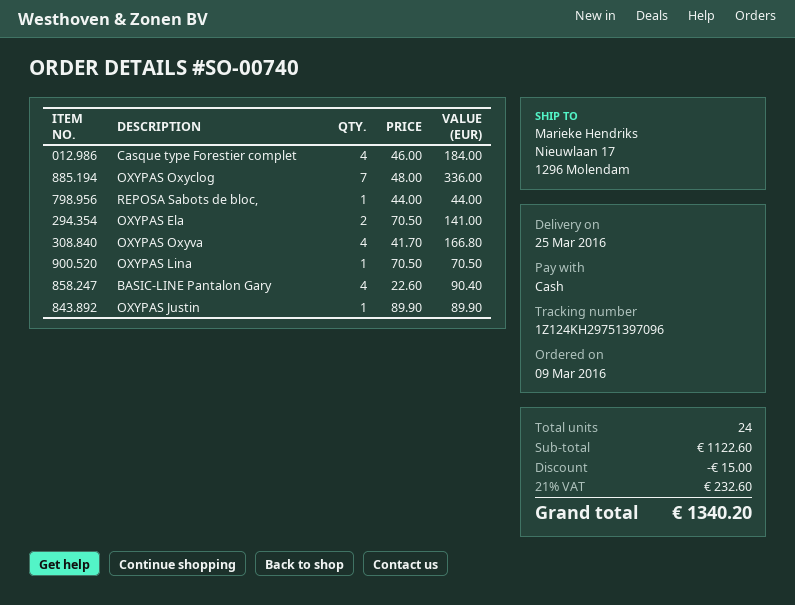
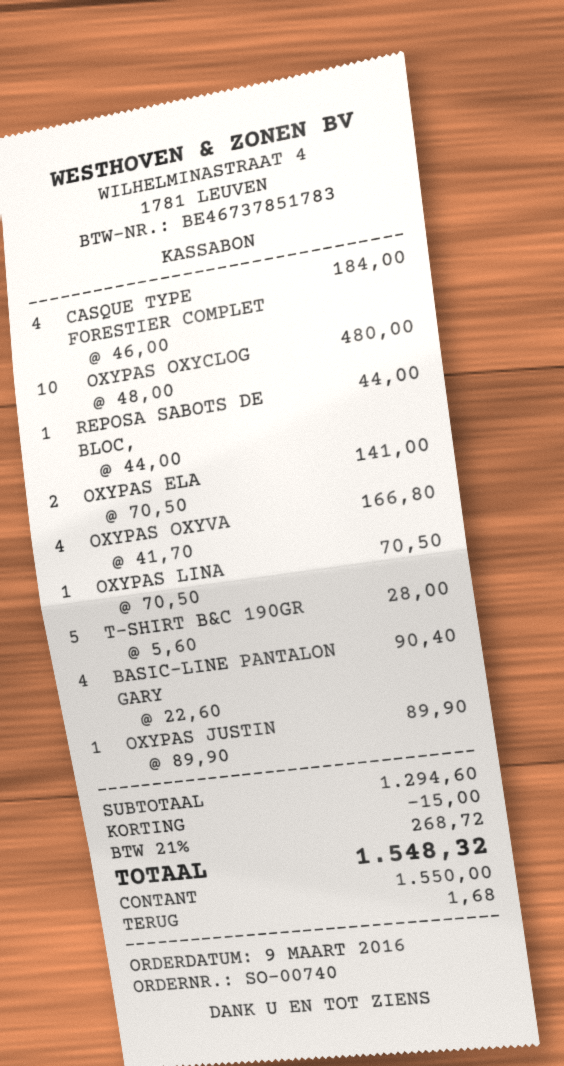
OXYPAS Oxyclog: 7 x 48.00 = 336.00 -> 10 x 48.00 = 480.00
T-SHIRT B&C 190GR: none -> 5 x 5.60 = 28.00
subtotal: 1122.60 -> 1294.60
tax: 21% = 232.60 -> 21% = 268.72
total: 1340.20 -> 1548.32

